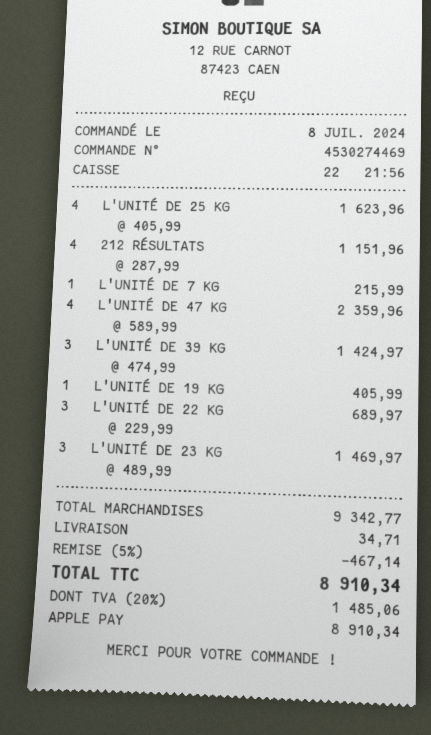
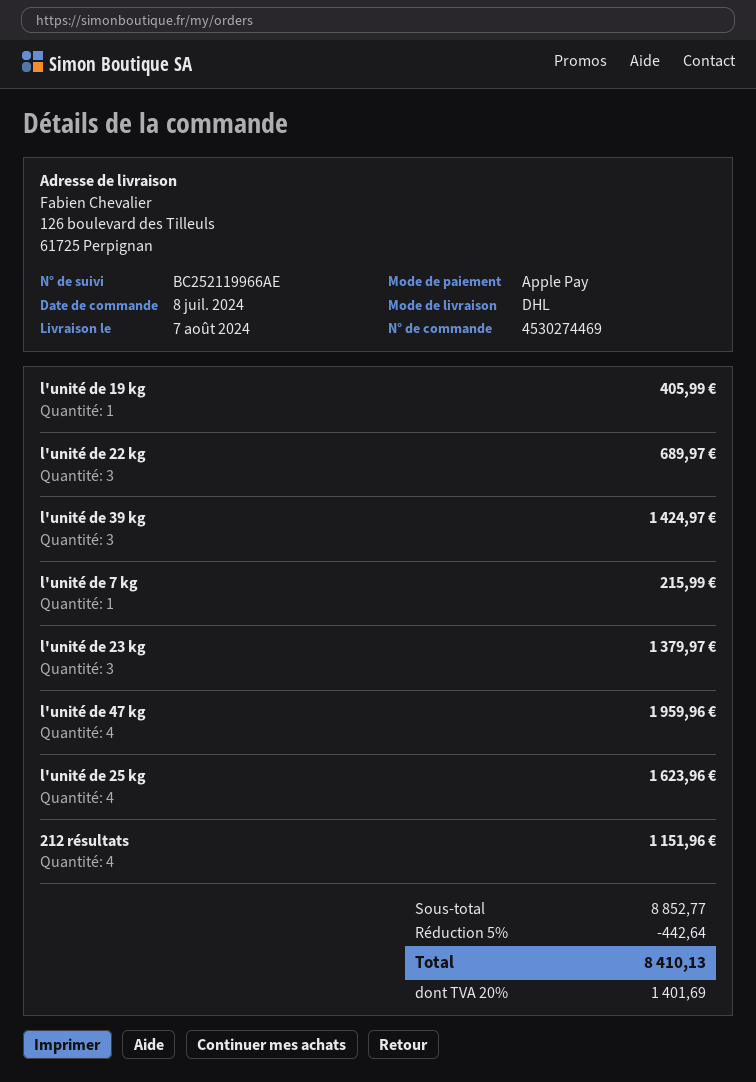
L'UNITÉ DE 47 KG: 4 for 2359.96 -> 4 for 1959.96
L'UNITÉ DE 23 KG: 3 for 1469.97 -> 3 for 1379.97
subtotal: 9342.77 -> 8852.77
discount: 5% = 467.14 -> 5% = 442.64
shipping: 34.71 -> none
tax: 20% = 1485.06 -> 20% = 1401.69
total: 8910.34 -> 8410.13

